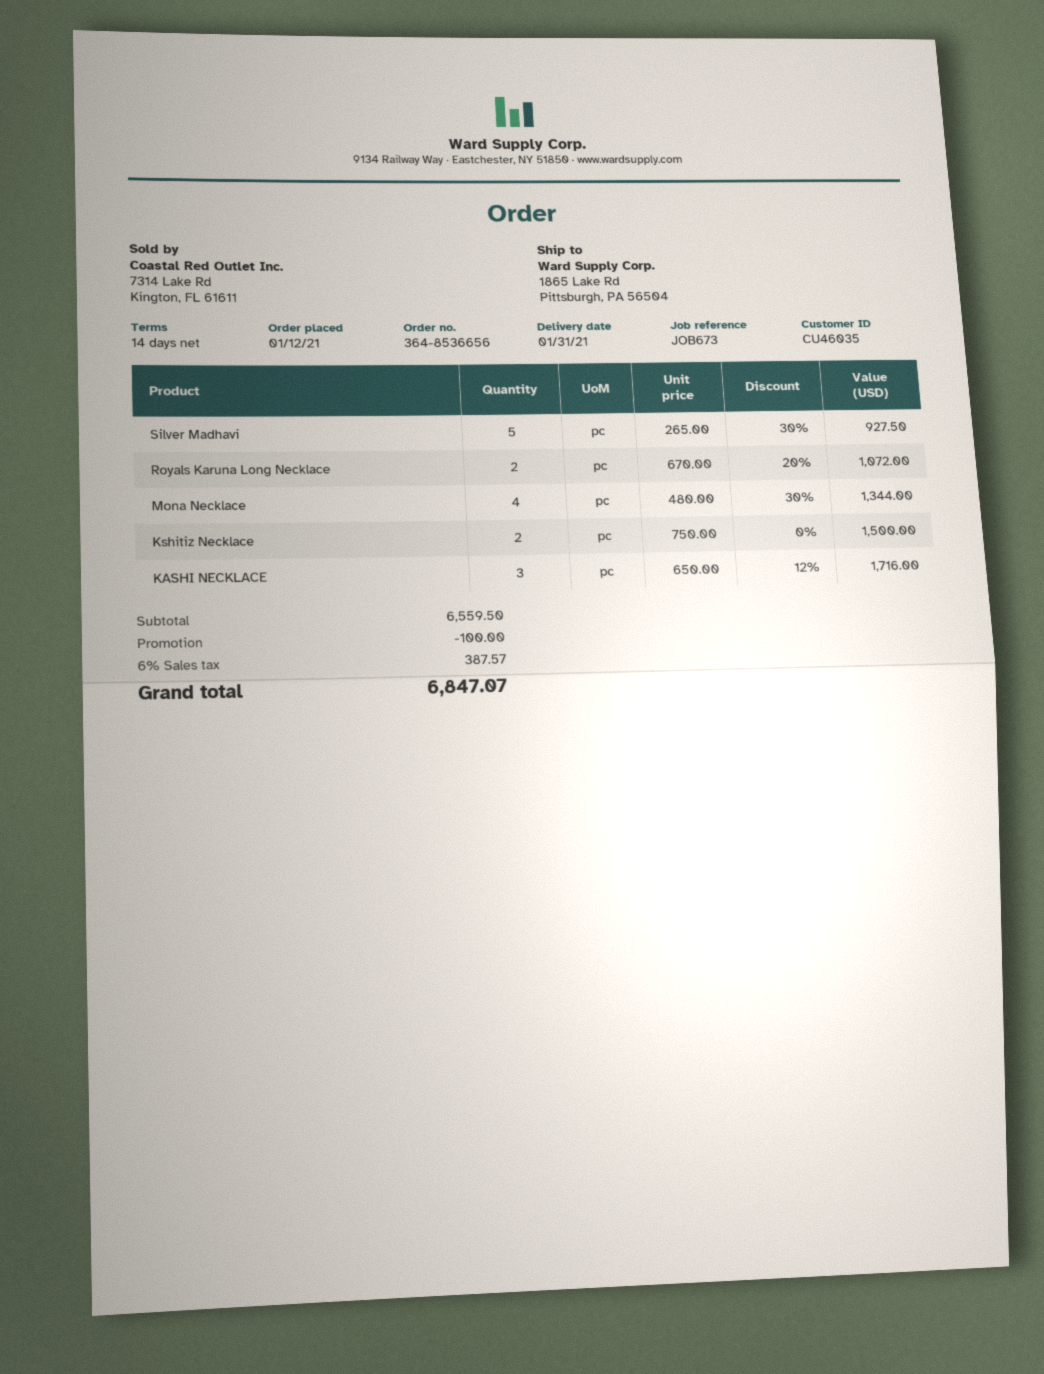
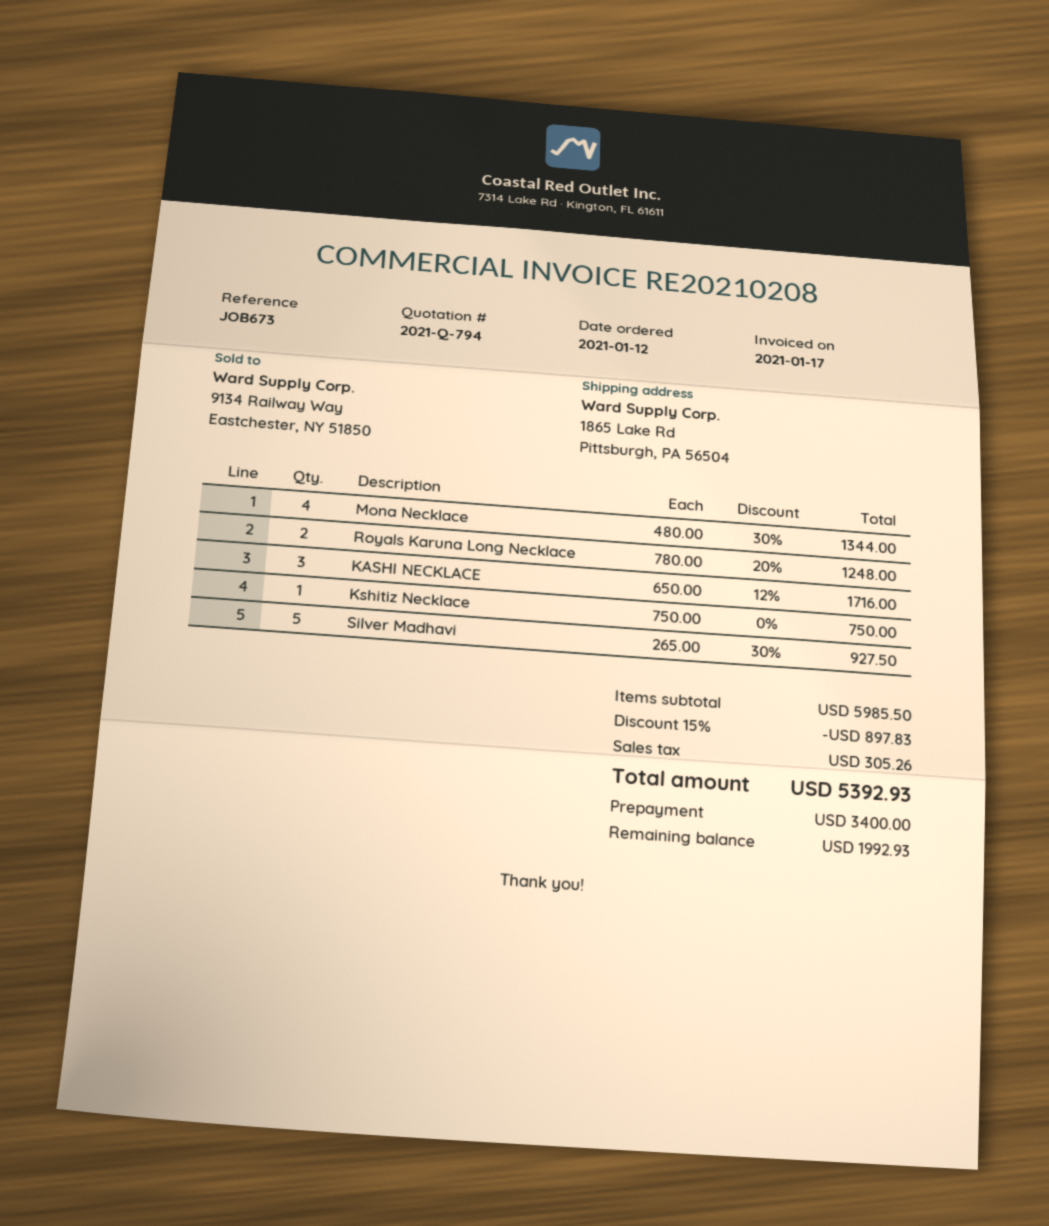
Royals Karuna Long Necklace: 2 x 670.00 - 20% = 1072.00 -> 2 x 780.00 - 20% = 1248.00
Kshitiz Necklace: 2 x 750.00 = 1500.00 -> 1 x 750.00 = 750.00
subtotal: 6559.50 -> 5985.50
discount: 100.00 -> 897.83
tax: 387.57 -> 305.26
total: 6847.07 -> 5392.93

